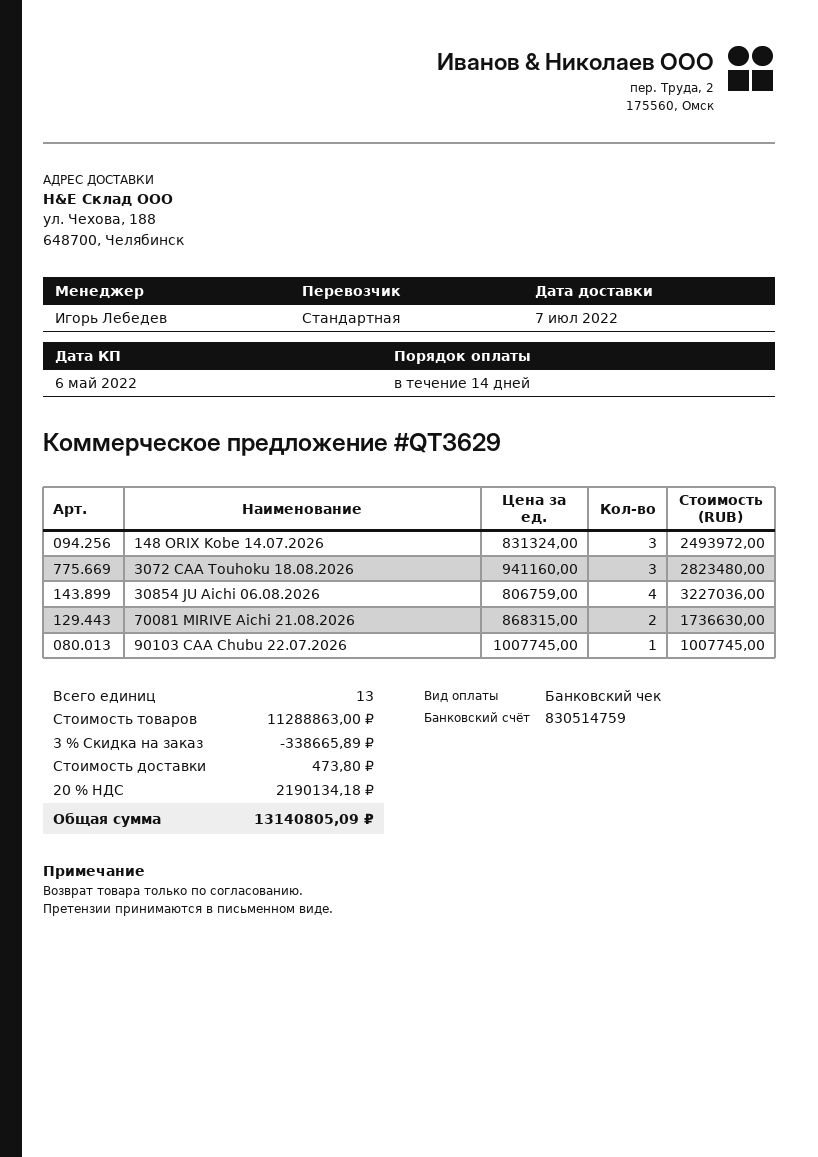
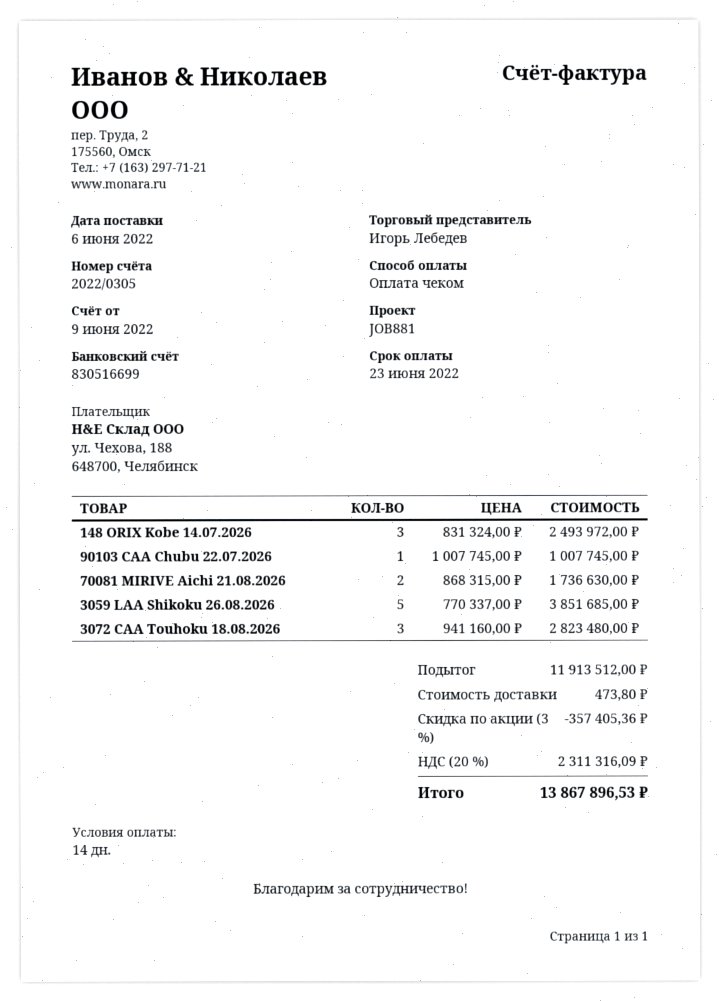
delivery date: 2022-07-07 -> 2022-06-06
bank account: 830514759 -> 830516699
30854 JU Aichi 06.08.2026: 4 x 806759.00 = 3227036.00 -> none
3059 LAA Shikoku 26.08.2026: none -> 5 x 770337.00 = 3851685.00
subtotal: 11288863.00 -> 11913512.00
discount: 3% = 338665.89 -> 3% = 357405.36
tax: 20% = 2190134.18 -> 20% = 2311316.09
total: 13140805.09 -> 13867896.53

